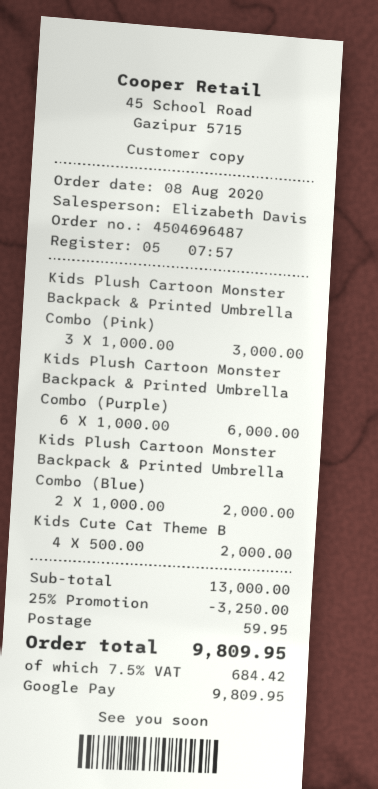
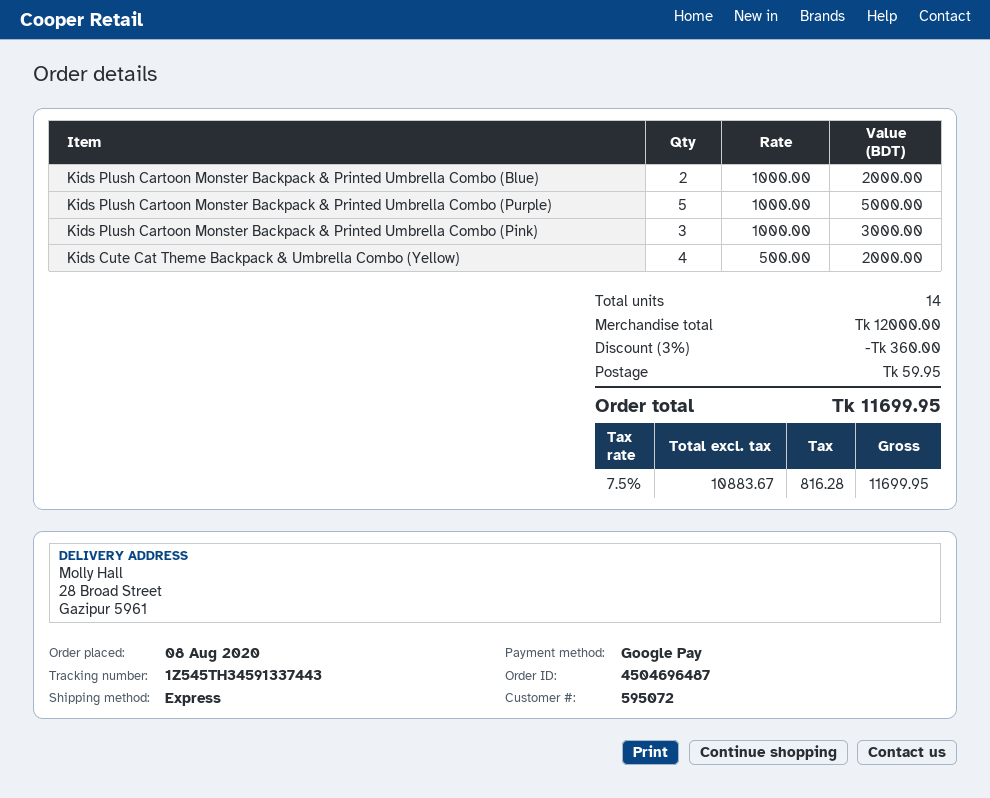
Kids Plush Cartoon Monster Backpack & Printed Umbrella Combo (Purple): 6 x 1000.00 = 6000.00 -> 5 x 1000.00 = 5000.00
subtotal: 13000.00 -> 12000.00
discount: 25% = 3250.00 -> 3% = 360.00
tax: 7.5% = 684.42 -> 7.5% = 816.28
total: 9809.95 -> 11699.95

